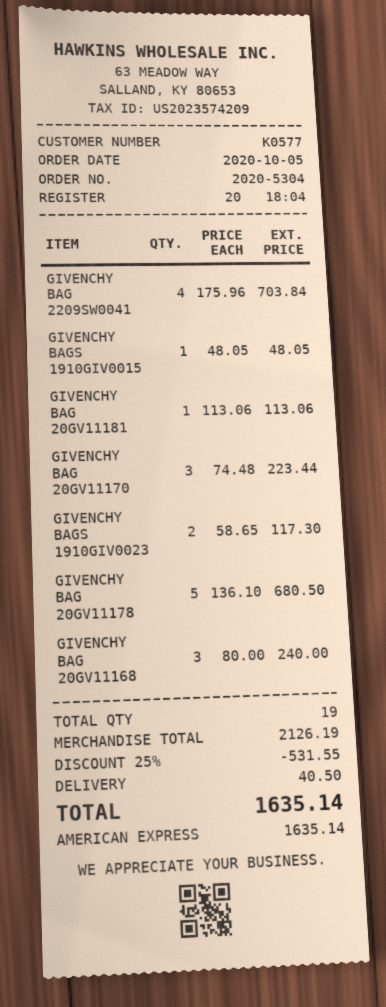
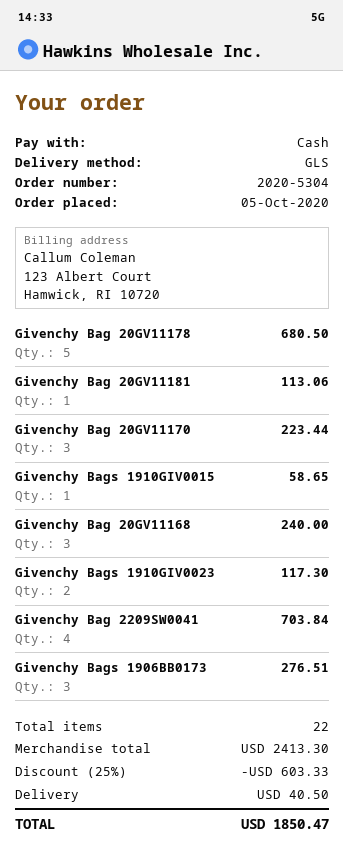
payment method: American Express -> cash
GIVENCHY BAGS 1910GIV0015: 1 for 48.05 -> 1 for 58.65
Givenchy Bags 1906BB0173: none -> 3 for 276.51
total quantity: 19 -> 22
subtotal: 2126.19 -> 2413.30
discount: 25% = 531.55 -> 25% = 603.33
total: 1635.14 -> 1850.47

